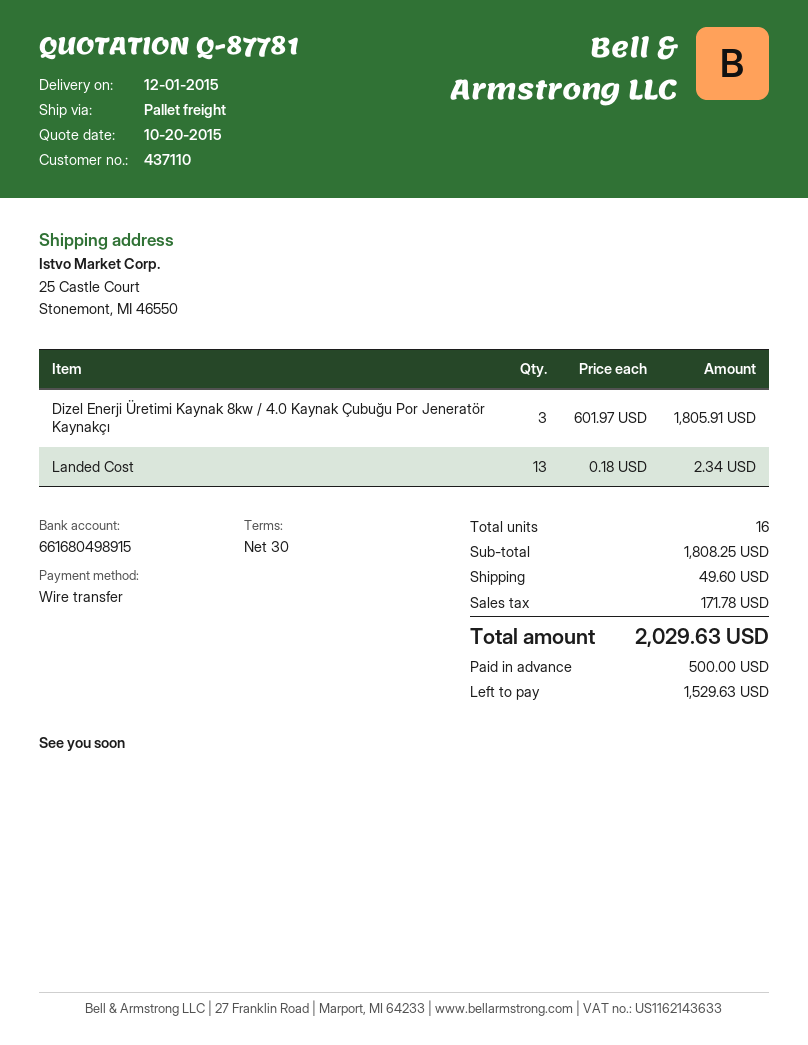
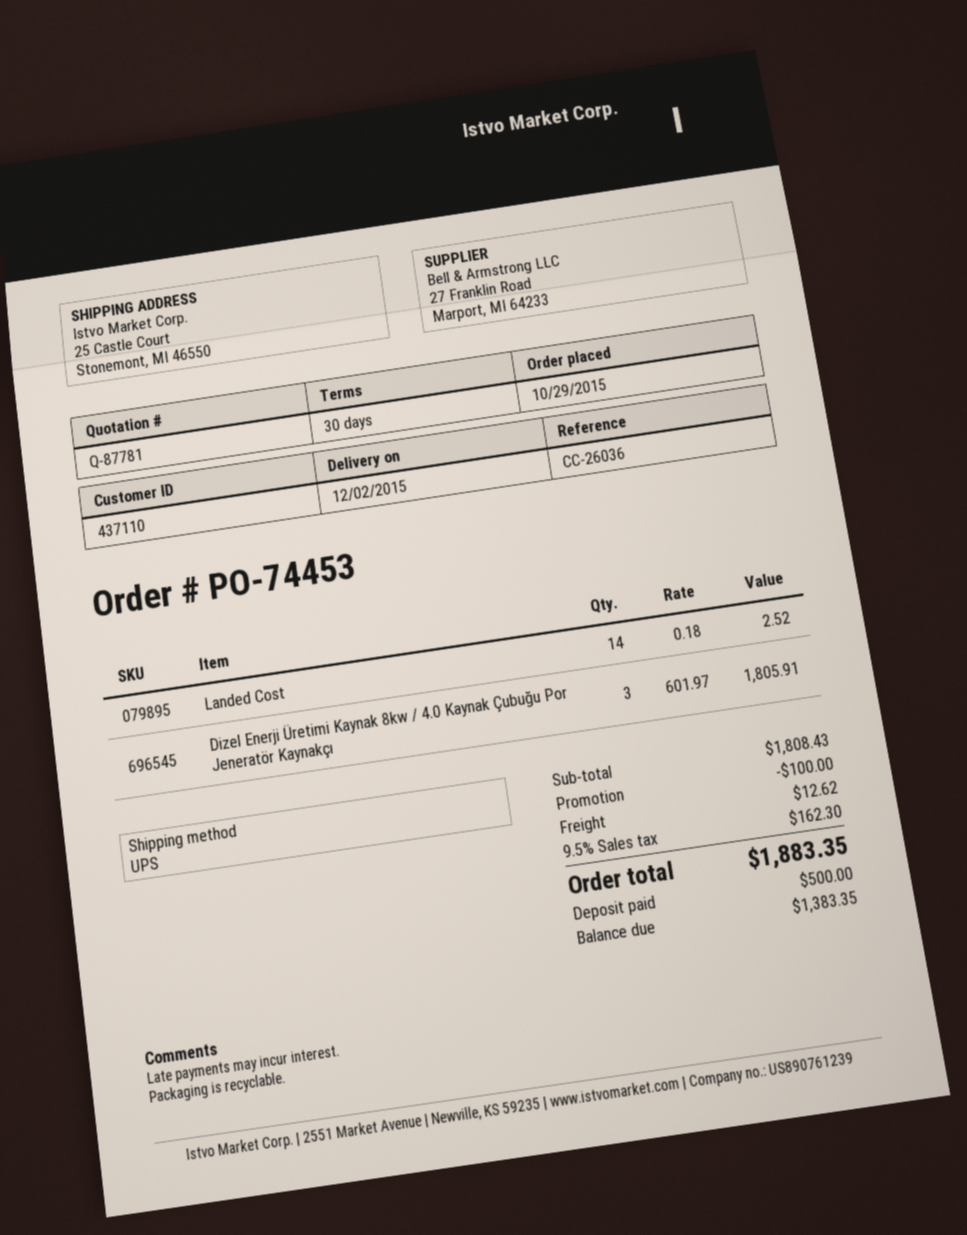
delivery date: 2015-12-01 -> 2015-12-02
shipping method: pallet freight -> UPS
Landed Cost: 13 x 0.18 = 2.34 -> 14 x 0.18 = 2.52
subtotal: 1808.25 -> 1808.43
discount: none -> 100.00
shipping: 49.60 -> 12.62
tax: 171.78 -> 162.30
total: 2029.63 -> 1883.35
balance: 1529.63 -> 1383.35

